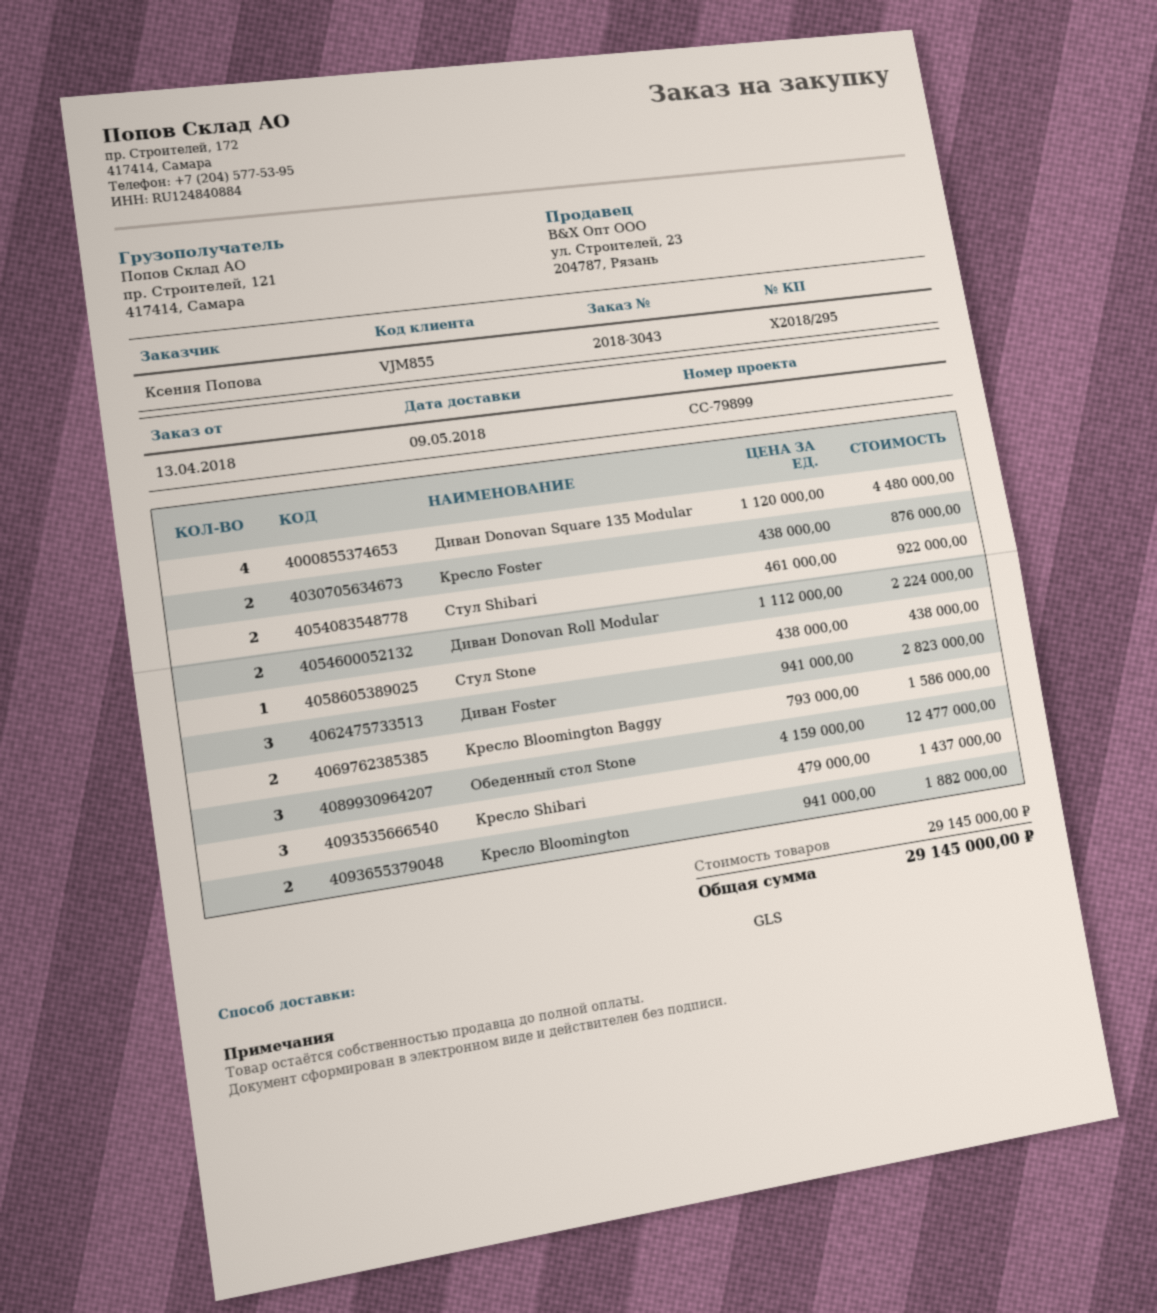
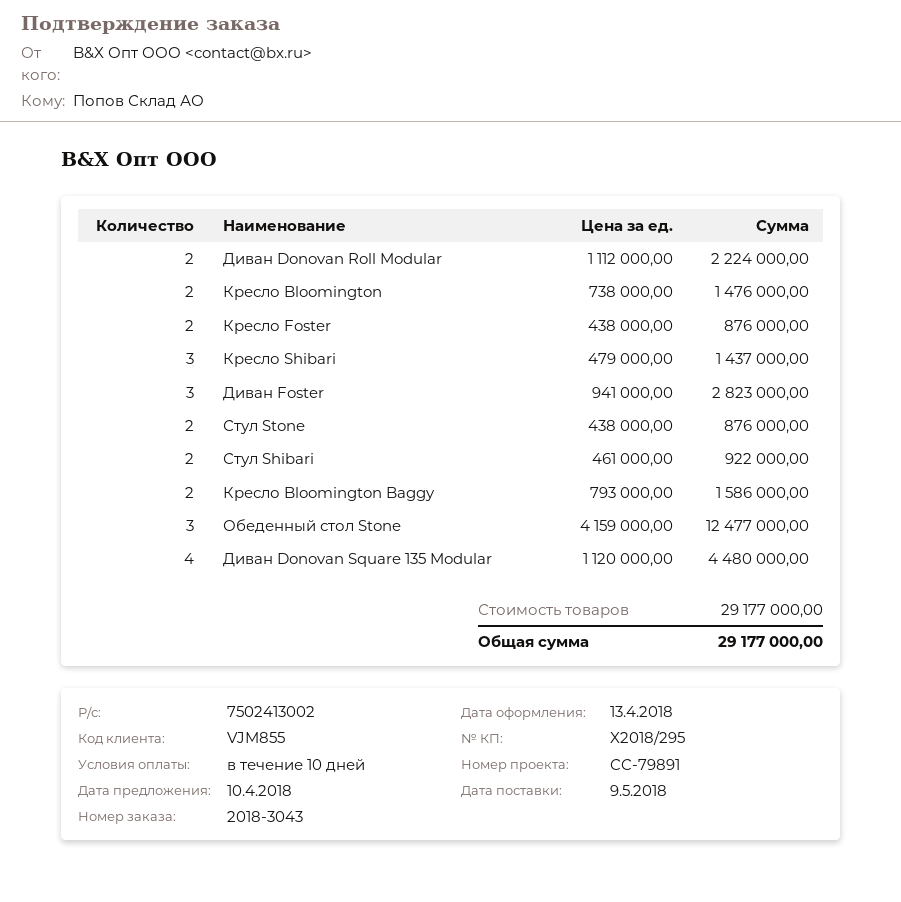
reference: CC-79899 -> CC-79891
Стул Stone: 1 x 438000.00 = 438000.00 -> 2 x 438000.00 = 876000.00
Кресло Bloomington: 2 x 941000.00 = 1882000.00 -> 2 x 738000.00 = 1476000.00
subtotal: 29145000.00 -> 29177000.00
total: 29145000.00 -> 29177000.00

